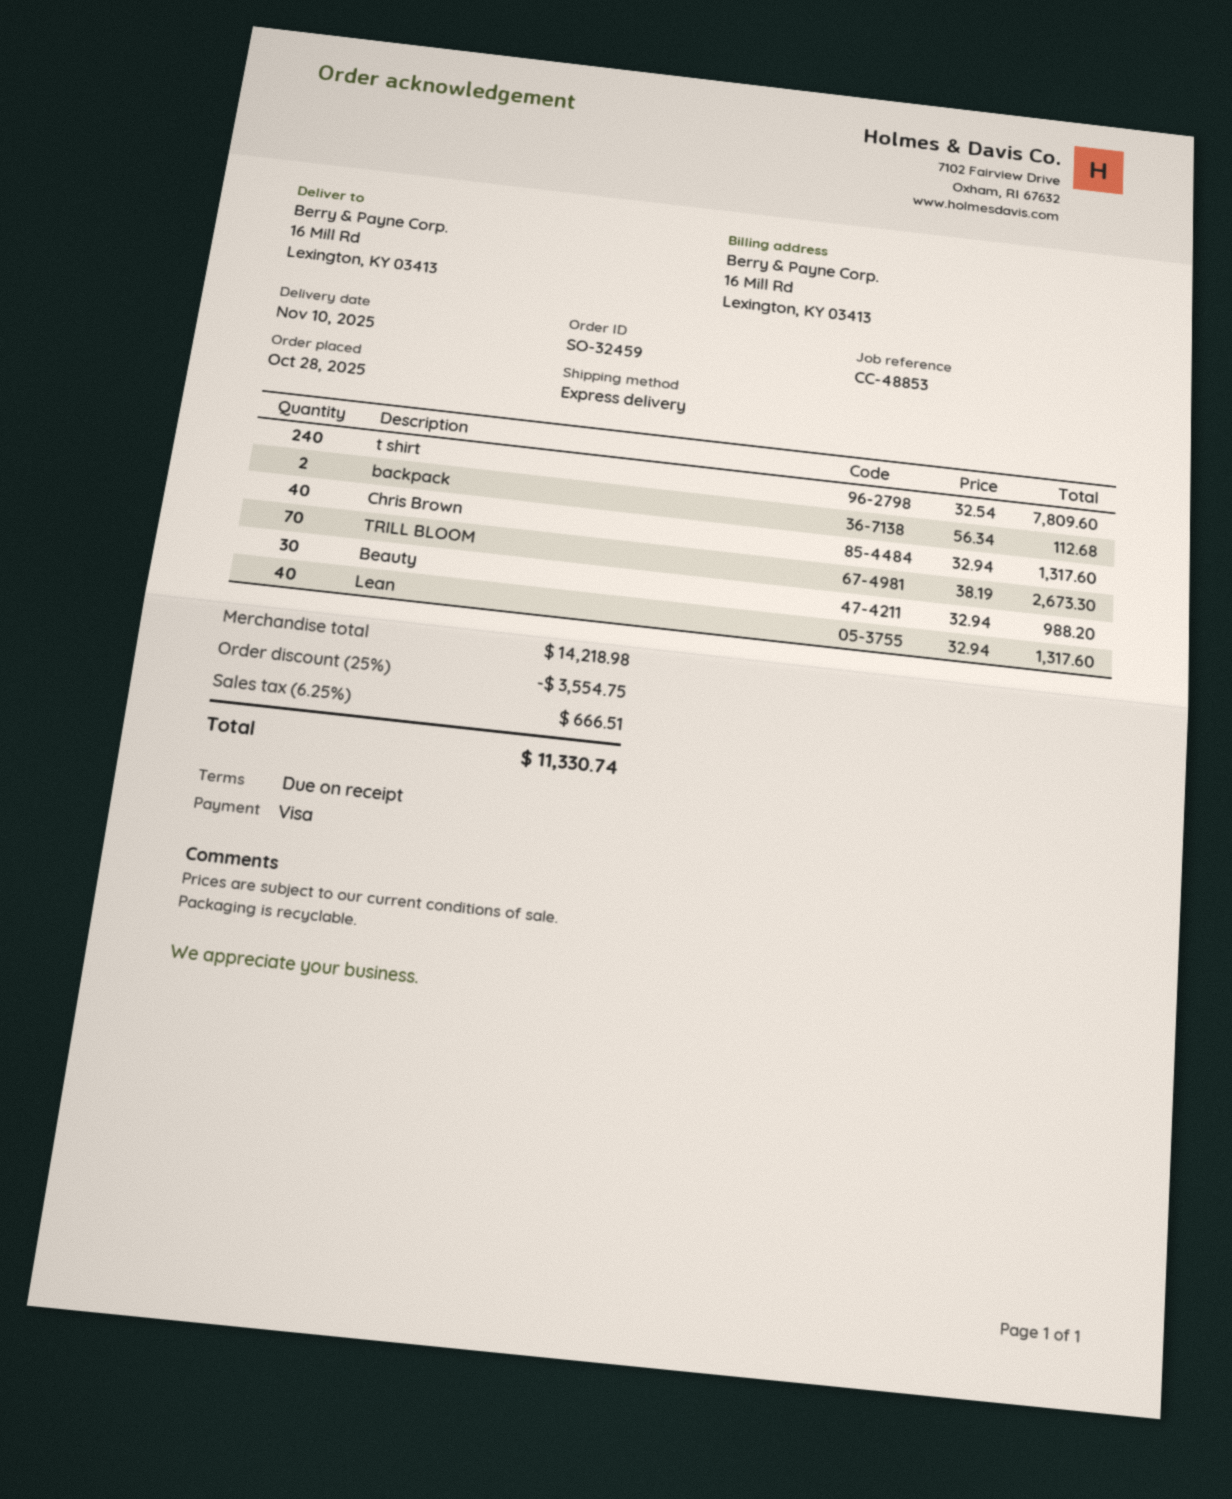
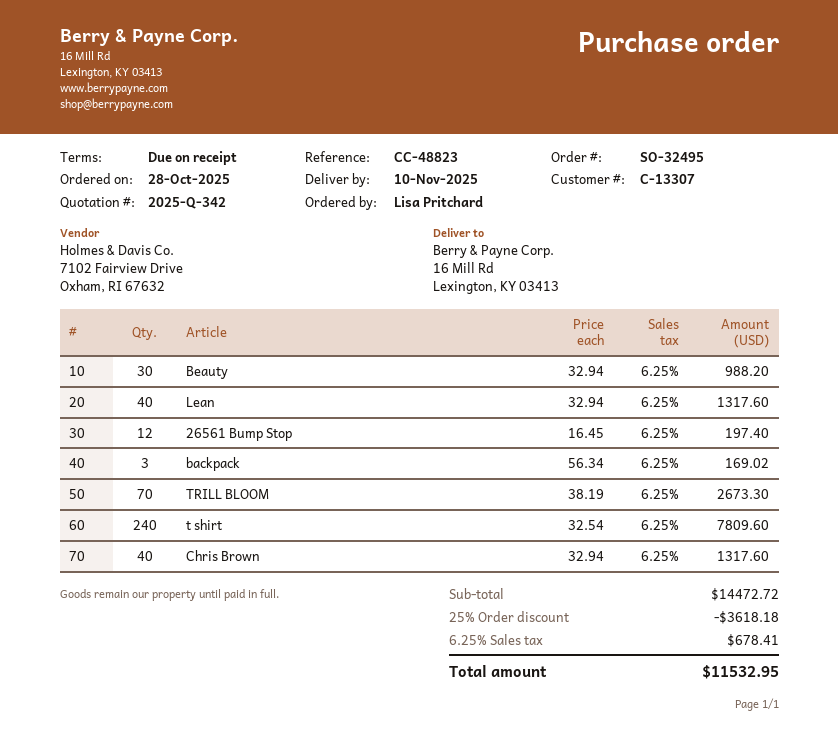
order number: SO-32459 -> SO-32495
reference: CC-48853 -> CC-48823
backpack: 2 x 56.34 = 112.68 -> 3 x 56.34 = 169.02
26561 Bump Stop: none -> 12 x 16.45 = 197.40
subtotal: 14218.98 -> 14472.72
discount: 25% = 3554.75 -> 25% = 3618.18
tax: 6.25% = 666.51 -> 6.25% = 678.41
total: 11330.74 -> 11532.95

